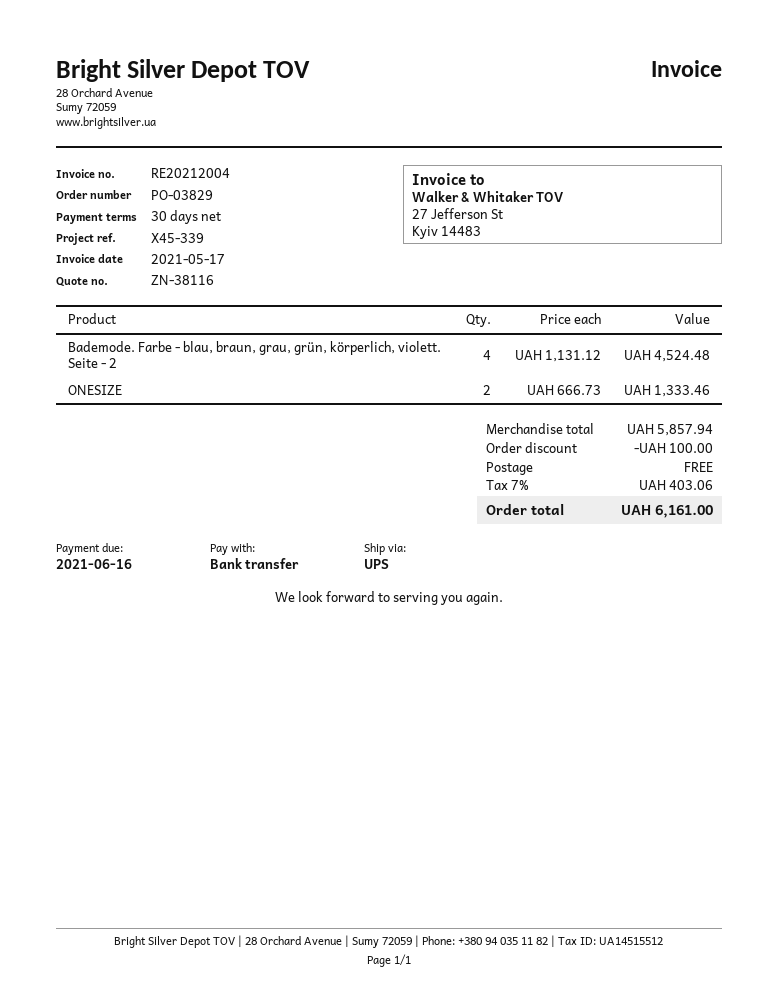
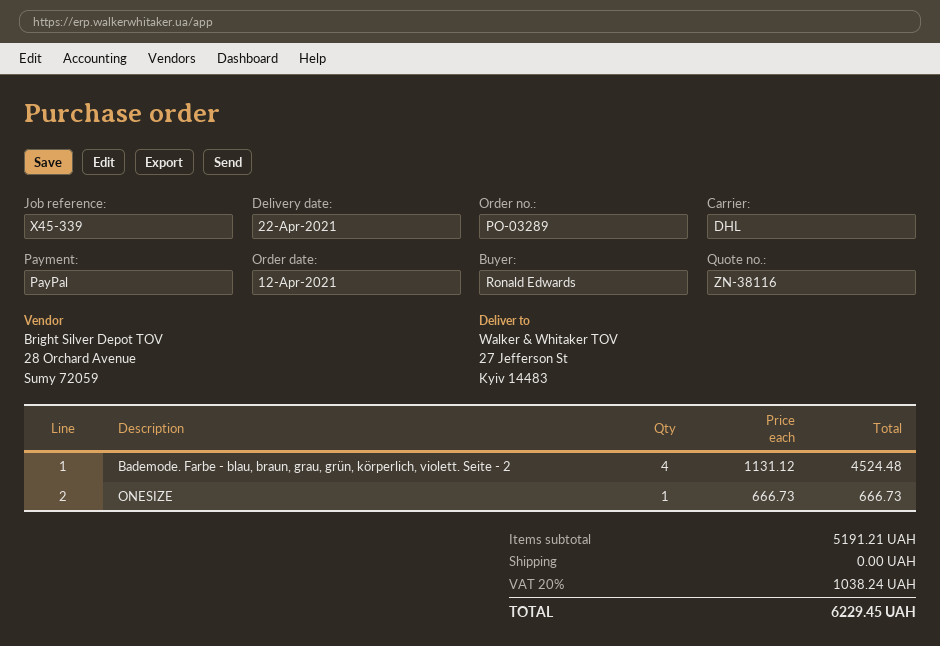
order number: PO-03829 -> PO-03289
payment method: bank transfer -> PayPal
shipping method: UPS -> DHL
ONESIZE: 2 x 666.73 = 1333.46 -> 1 x 666.73 = 666.73
subtotal: 5857.94 -> 5191.21
discount: 100.00 -> none
tax: 7% = 403.06 -> 20% = 1038.24
total: 6161.00 -> 6229.45

